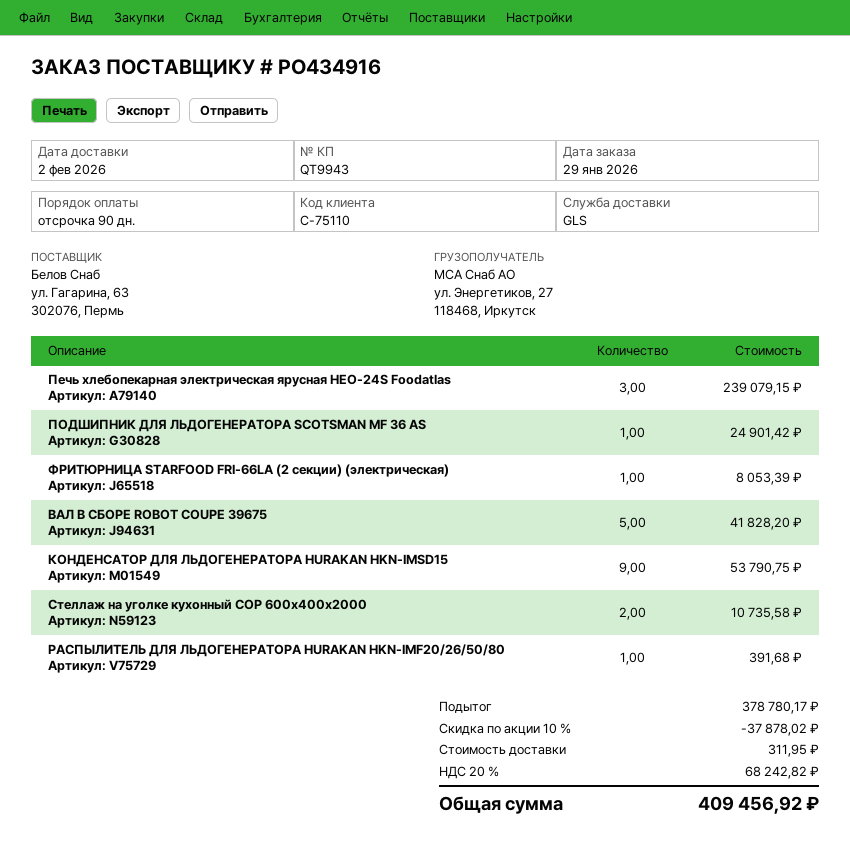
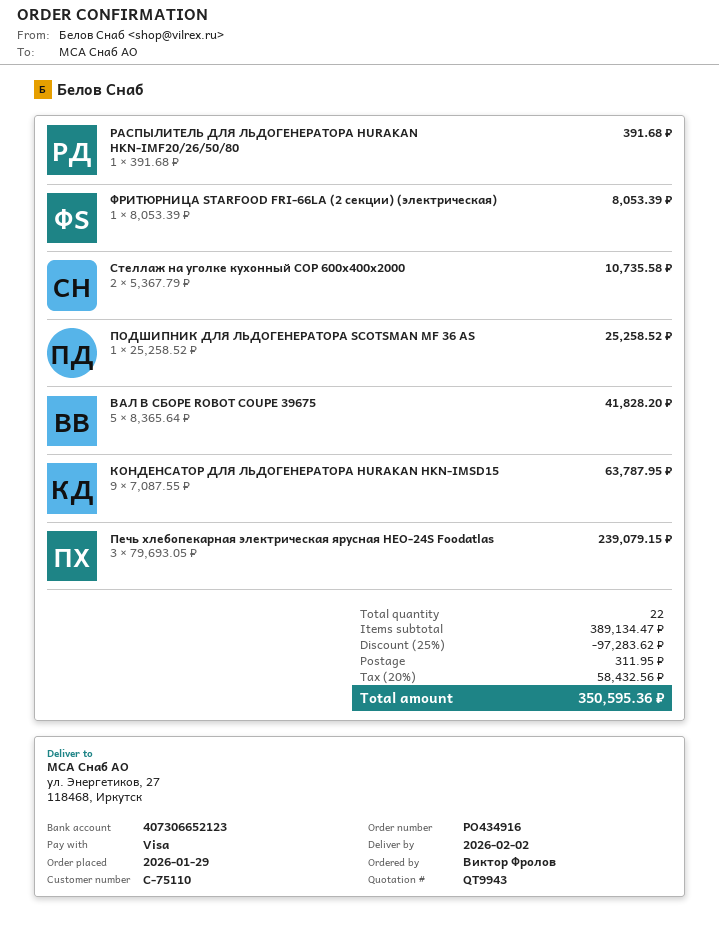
ПОДШИПНИК ДЛЯ ЛЬДОГЕНЕРАТОРА SCOTSMAN MF 36 AS: 1 for 24901.42 -> 1 for 25258.52
КОНДЕНСАТОР ДЛЯ ЛЬДОГЕНЕРАТОРА HURAKAN HKN-IMSD15: 9 for 53790.75 -> 9 for 63787.95
subtotal: 378780.17 -> 389134.47
discount: 10% = 37878.02 -> 25% = 97283.62
tax: 20% = 68242.82 -> 20% = 58432.56
total: 409456.92 -> 350595.36

